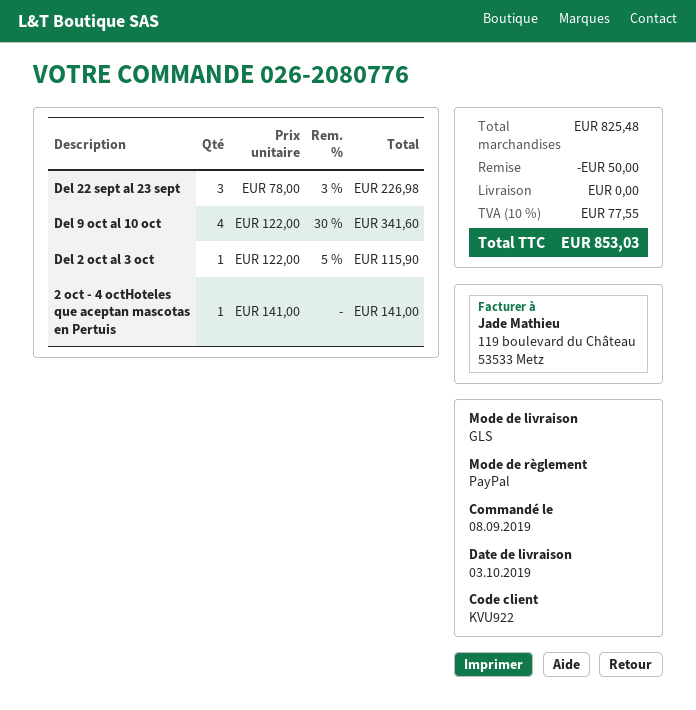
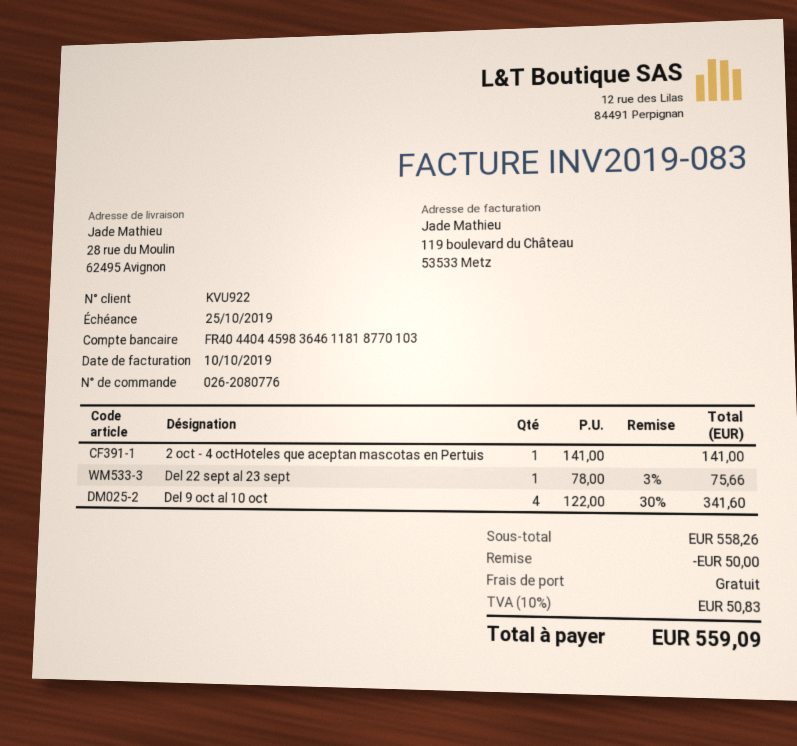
Del 22 sept al 23 sept: 3 x 78.00 - 3% = 226.98 -> 1 x 78.00 - 3% = 75.66
Del 2 oct al 3 oct: 1 x 122.00 - 5% = 115.90 -> none
subtotal: 825.48 -> 558.26
tax: 10% = 77.55 -> 10% = 50.83
total: 853.03 -> 559.09

